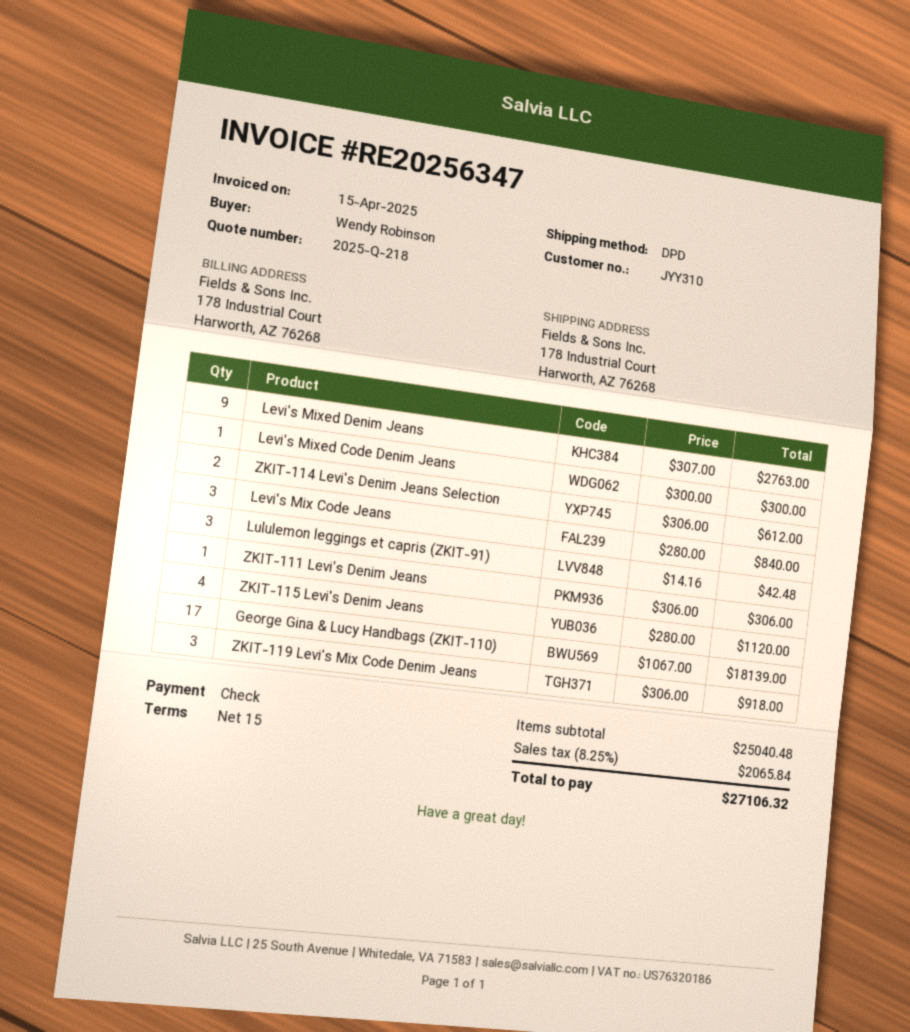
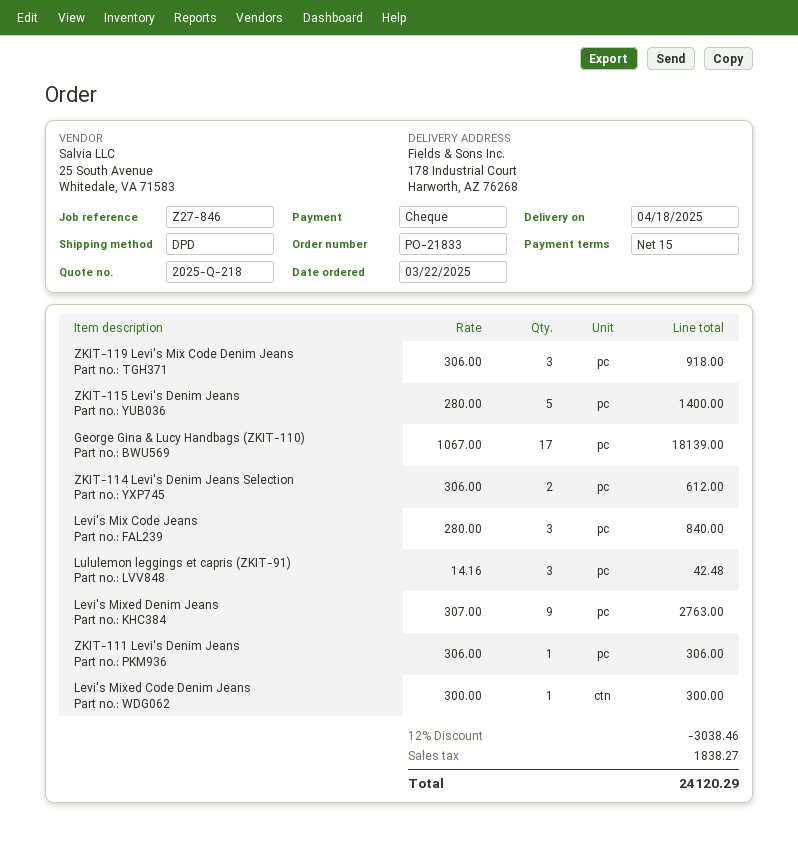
ZKIT-115 Levi's Denim Jeans: 4 x 280.00 = 1120.00 -> 5 x 280.00 = 1400.00
discount: none -> 12% = 3038.46
tax: 2065.84 -> 1838.27
total: 27106.32 -> 24120.29

